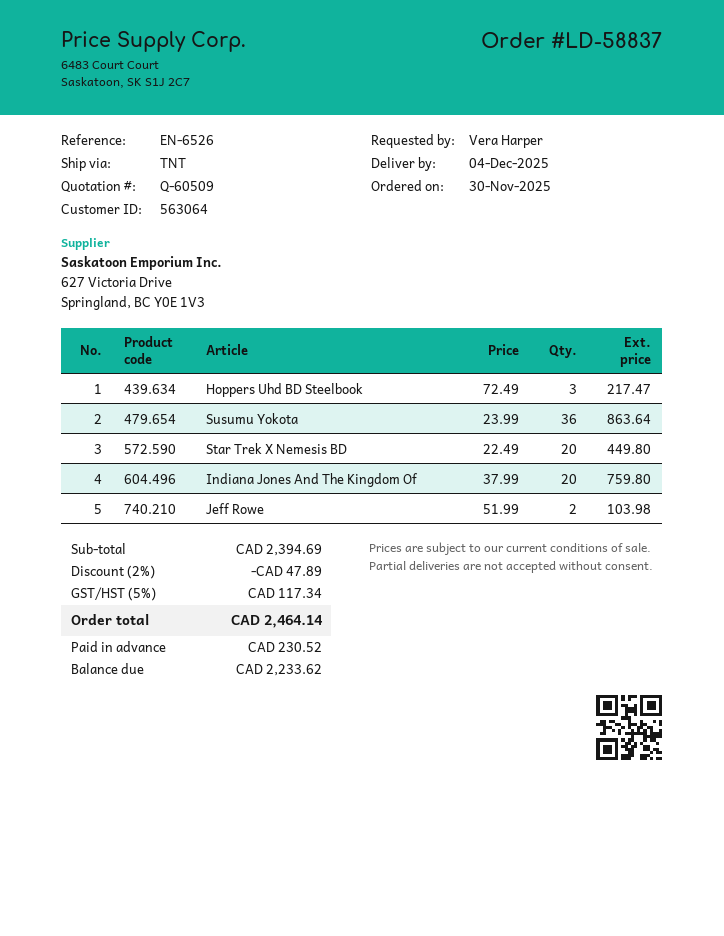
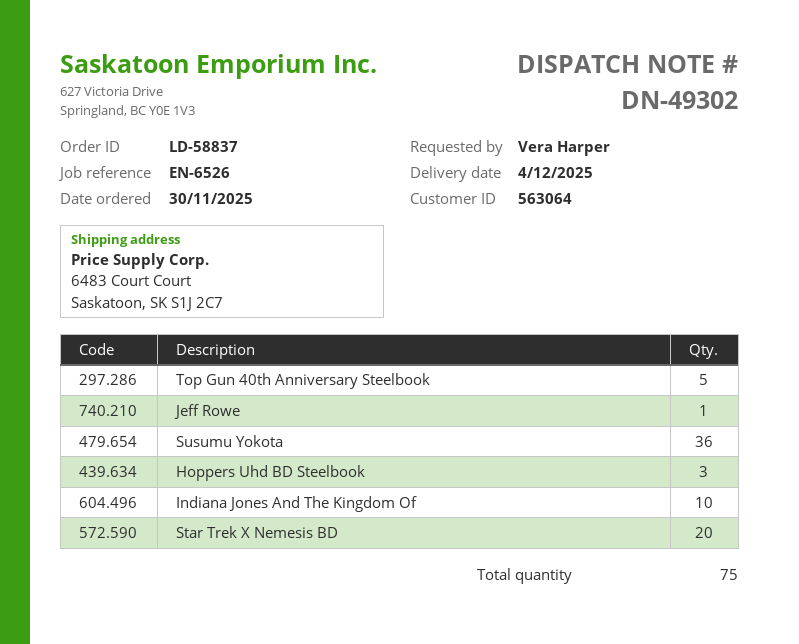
Indiana Jones And The Kingdom Of: 20 -> 10
Jeff Rowe: 2 -> 1
Top Gun 40th Anniversary Steelbook: none -> 5

